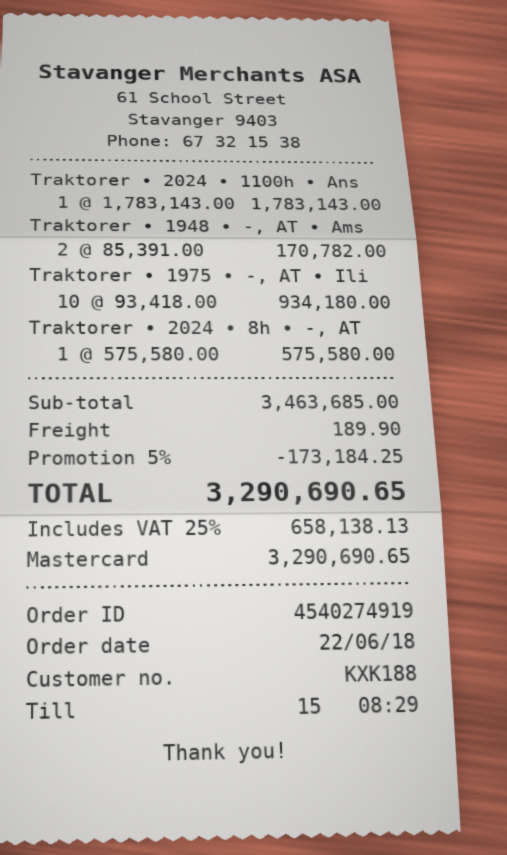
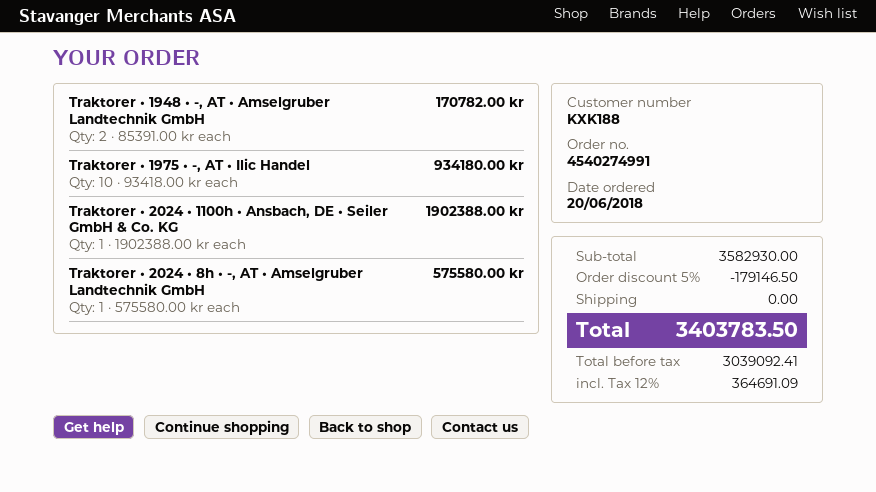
order number: 4540274919 -> 4540274991
order date: 2018-06-22 -> 2018-06-20
Traktorer • 2024 • 1100h • Ans: 1 x 1783143.00 = 1783143.00 -> 1 x 1902388.00 = 1902388.00
subtotal: 3463685.00 -> 3582930.00
discount: 5% = 173184.25 -> 5% = 179146.50
shipping: 189.90 -> 0.00
tax: 25% = 658138.13 -> 12% = 364691.09
total: 3290690.65 -> 3403783.50

